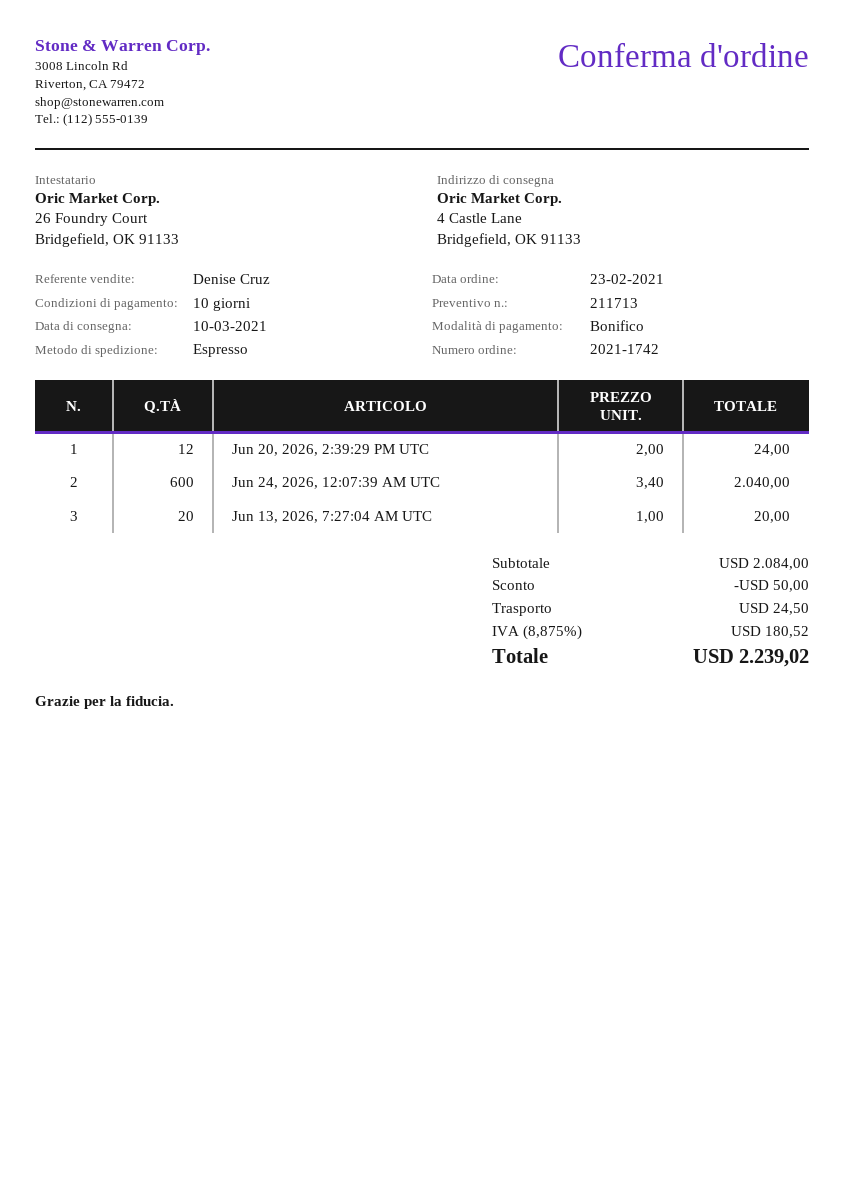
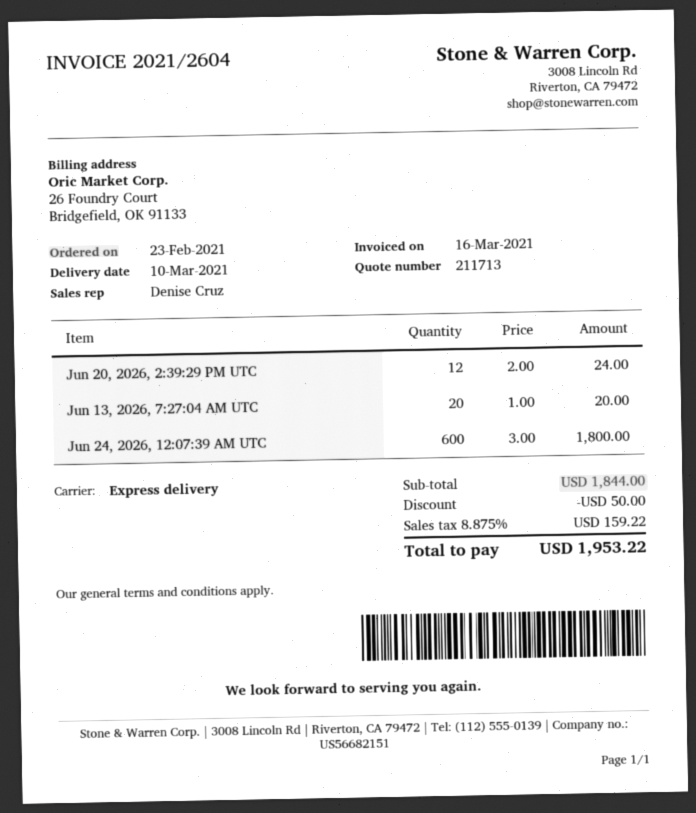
Jun 24, 2026, 12:07:39 AM UTC: 600 x 3.40 = 2040.00 -> 600 x 3.00 = 1800.00
subtotal: 2084.00 -> 1844.00
shipping: 24.50 -> none
tax: 8.875% = 180.52 -> 8.875% = 159.22
total: 2239.02 -> 1953.22

